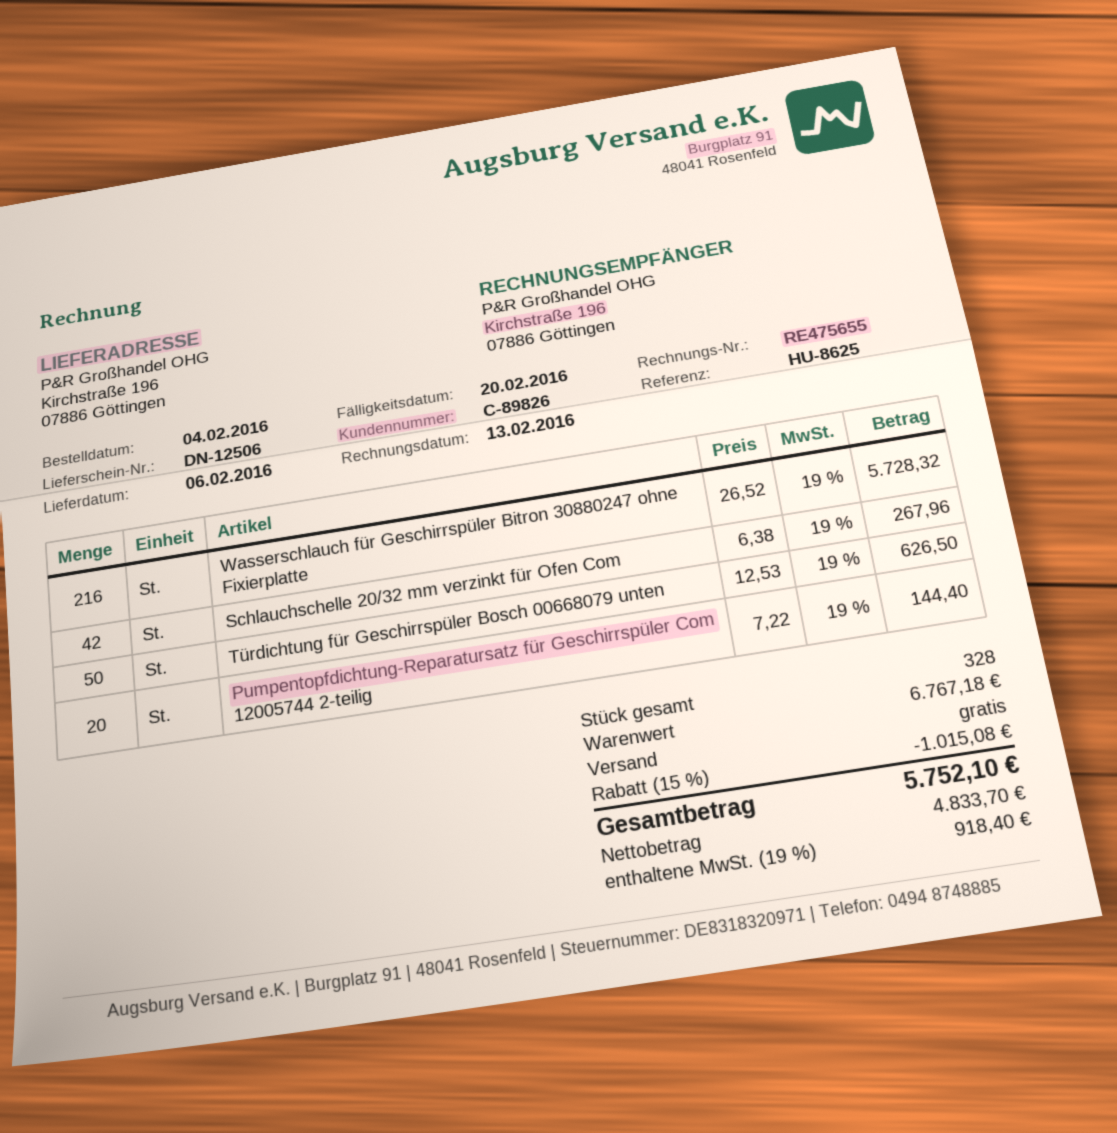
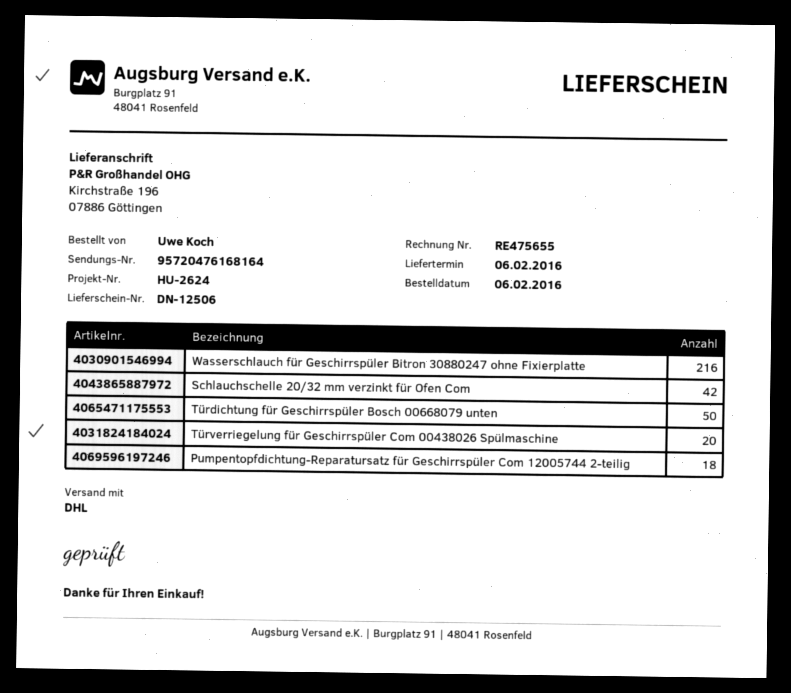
order date: 2016-02-04 -> 2016-02-06
reference: HU-8625 -> HU-2624
Pumpentopfdichtung-Reparatursatz für Geschirrspüler Com 12005744 2-teilig: 20 -> 18
Türverriegelung für Geschirrspüler Com 00438026 Spülmaschine: none -> 20

